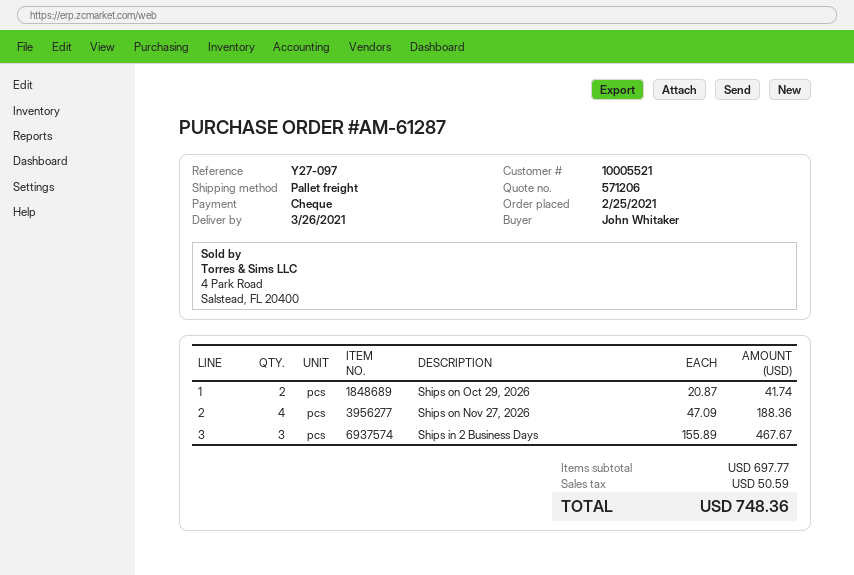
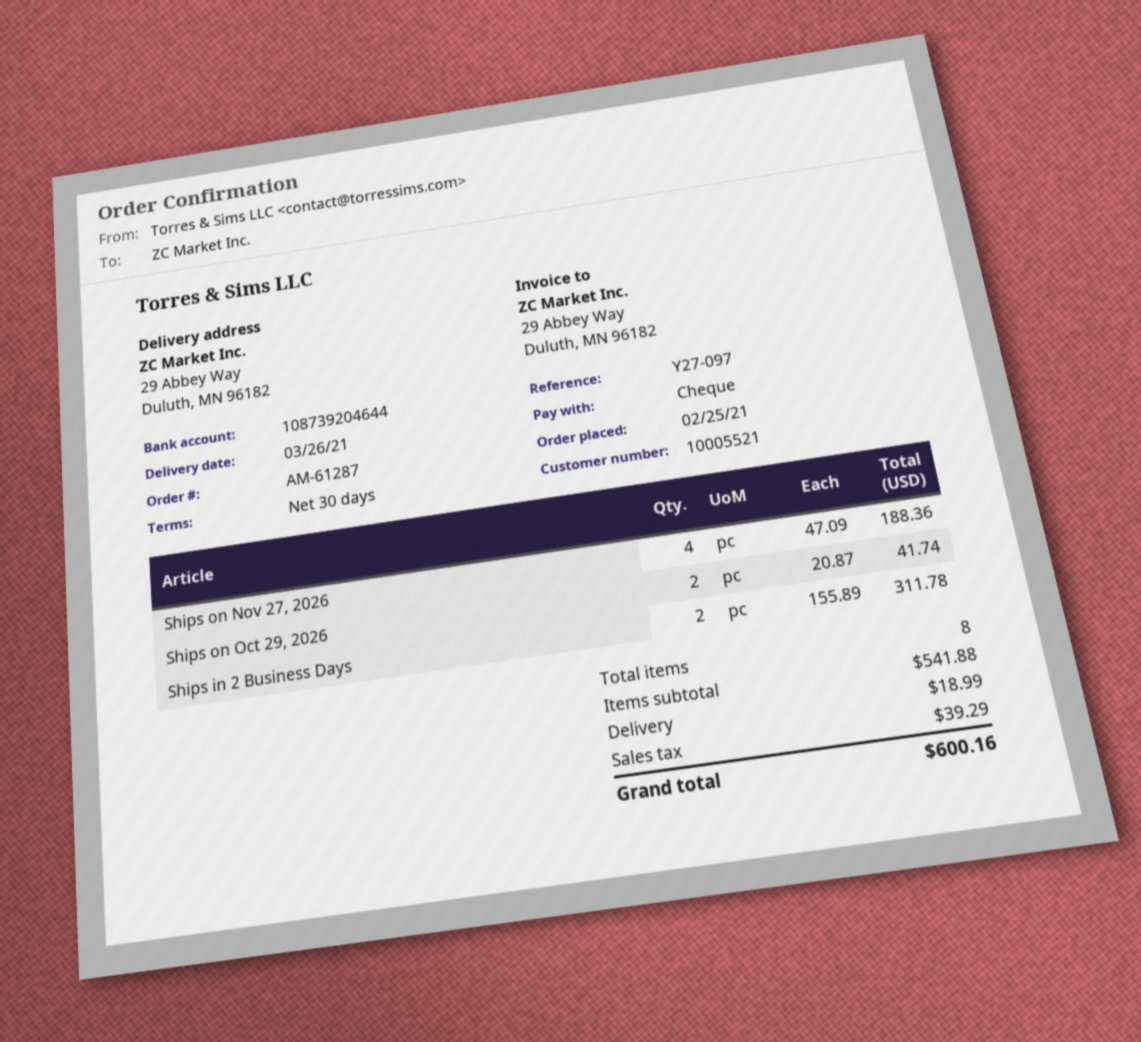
Ships in 2 Business Days: 3 x 155.89 = 467.67 -> 2 x 155.89 = 311.78
subtotal: 697.77 -> 541.88
shipping: none -> 18.99
tax: 50.59 -> 39.29
total: 748.36 -> 600.16

